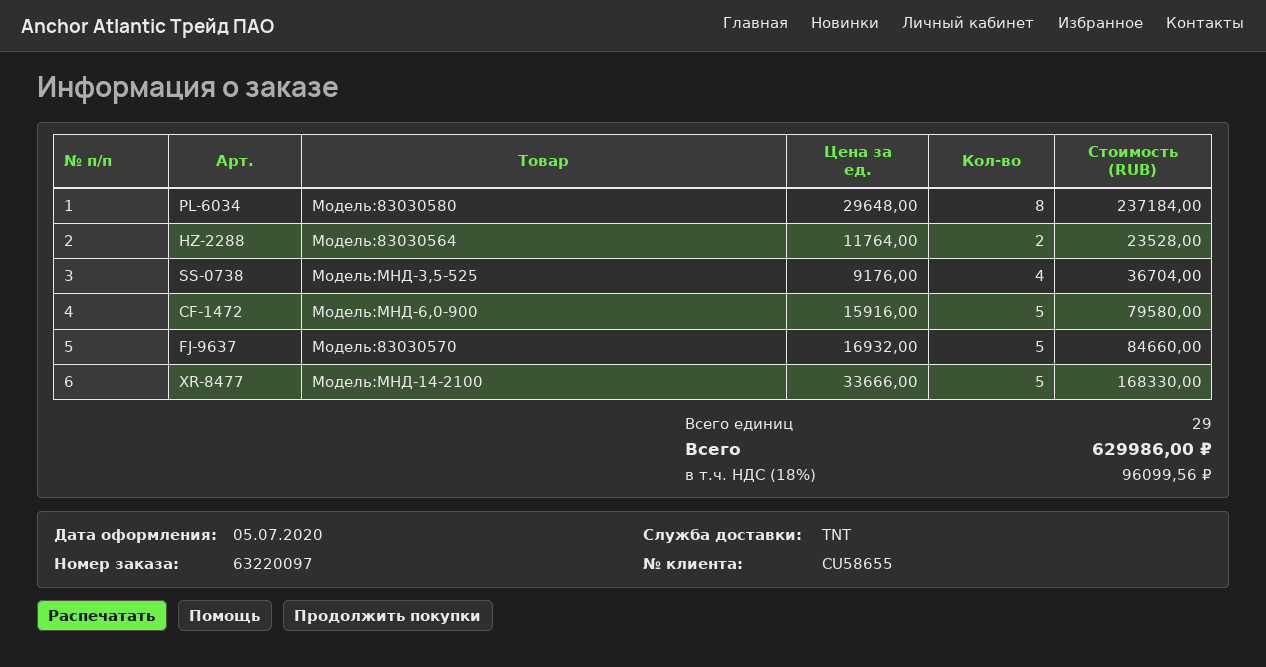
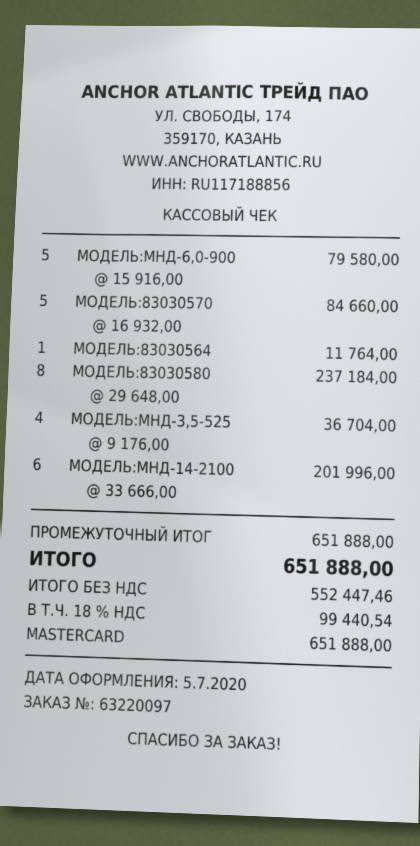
Модель:83030564: 2 x 11764.00 = 23528.00 -> 1 x 11764.00 = 11764.00
Модель:МНД-14-2100: 5 x 33666.00 = 168330.00 -> 6 x 33666.00 = 201996.00
tax: 18% = 96099.56 -> 18% = 99440.54
total: 629986.00 -> 651888.00

